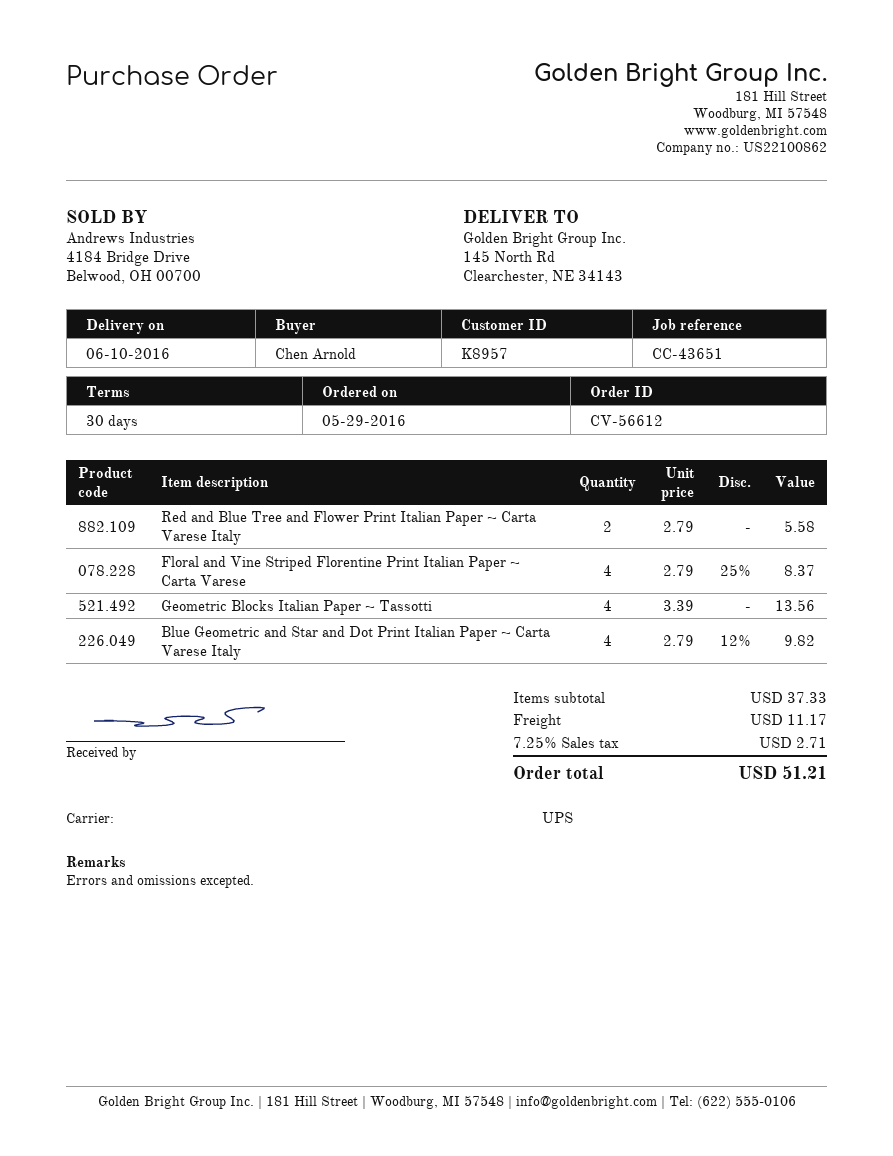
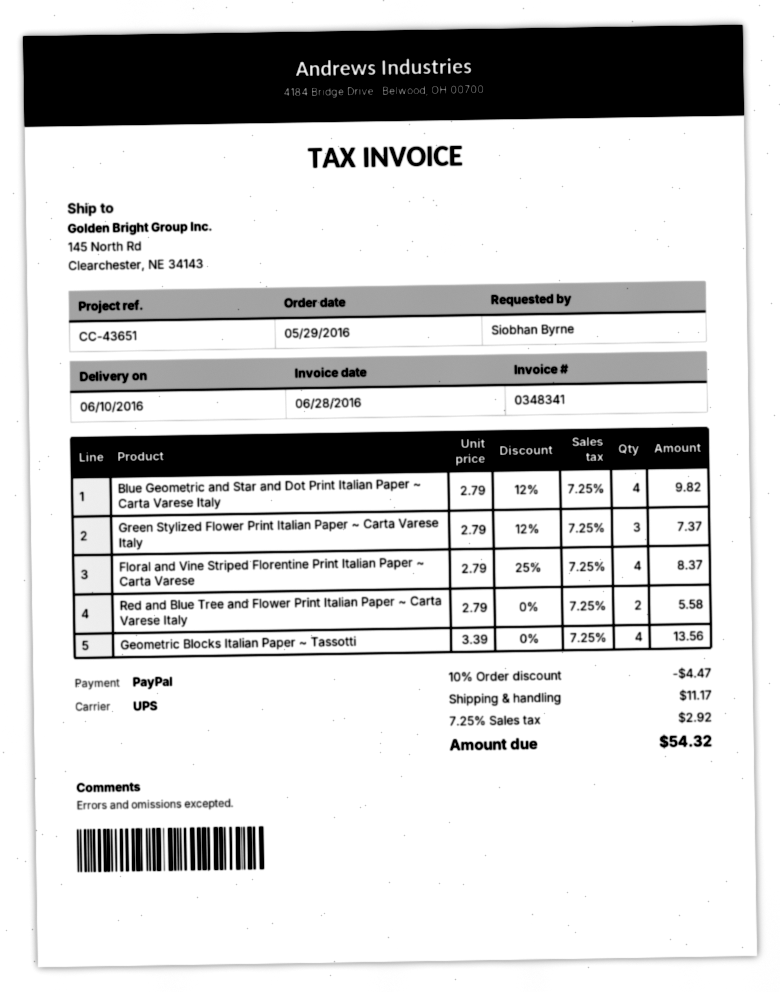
ordered by: Chen Arnold -> Siobhan Byrne
Green Stylized Flower Print Italian Paper ~ Carta Varese Italy: none -> 3 x 2.79 - 12% = 7.37
discount: none -> 10% = 4.47
tax: 7.25% = 2.71 -> 7.25% = 2.92
total: 51.21 -> 54.32

